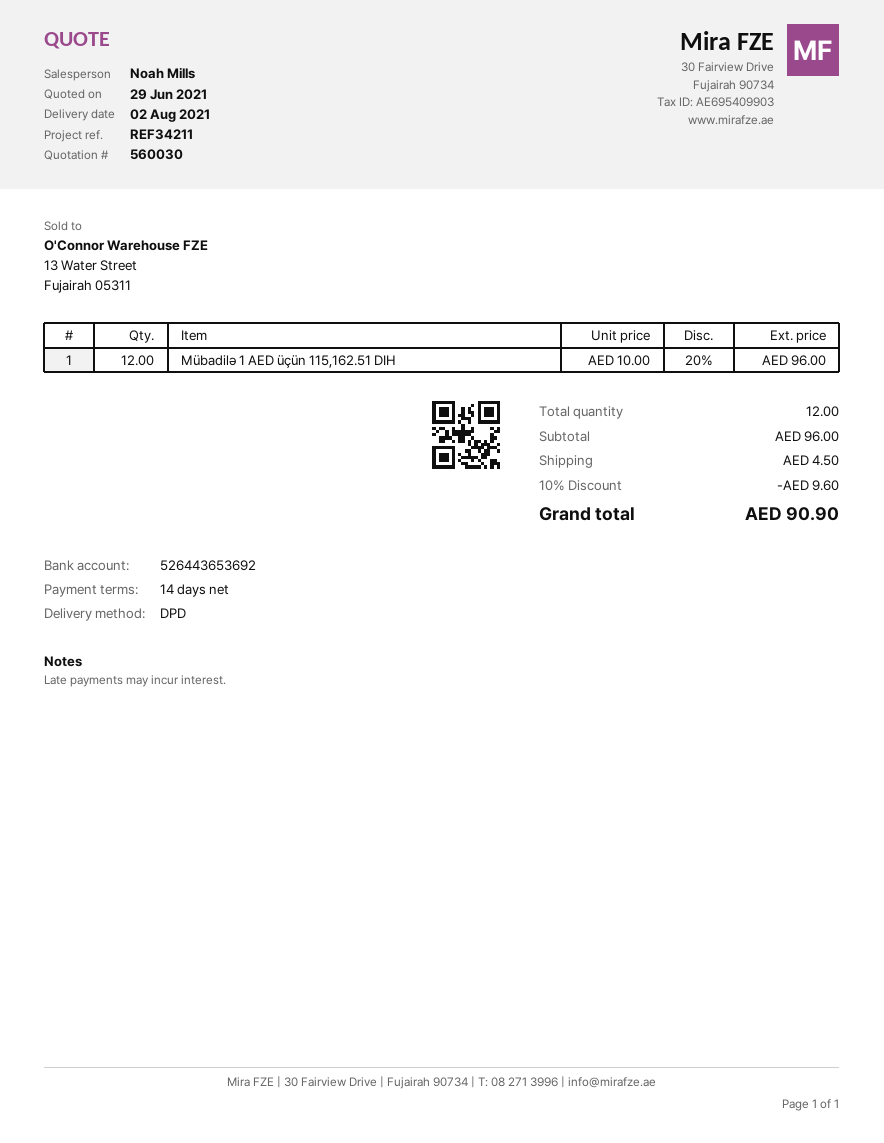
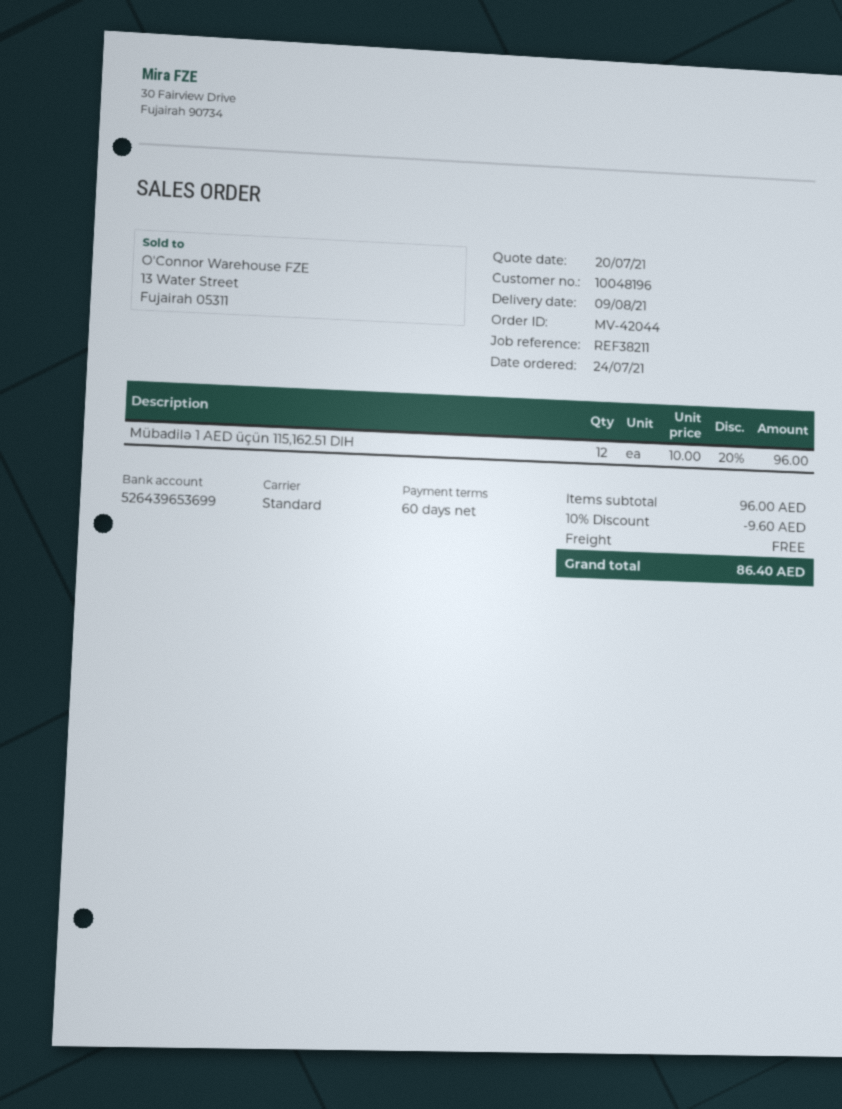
quote date: 2021-06-29 -> 2021-07-20
delivery date: 2021-08-02 -> 2021-08-09
payment terms: 14 days -> 60 days
reference: REF34211 -> REF38211
bank account: 526443653692 -> 526439653699
shipping method: DPD -> standard
shipping: 4.50 -> 0.00
total: 90.90 -> 86.40

